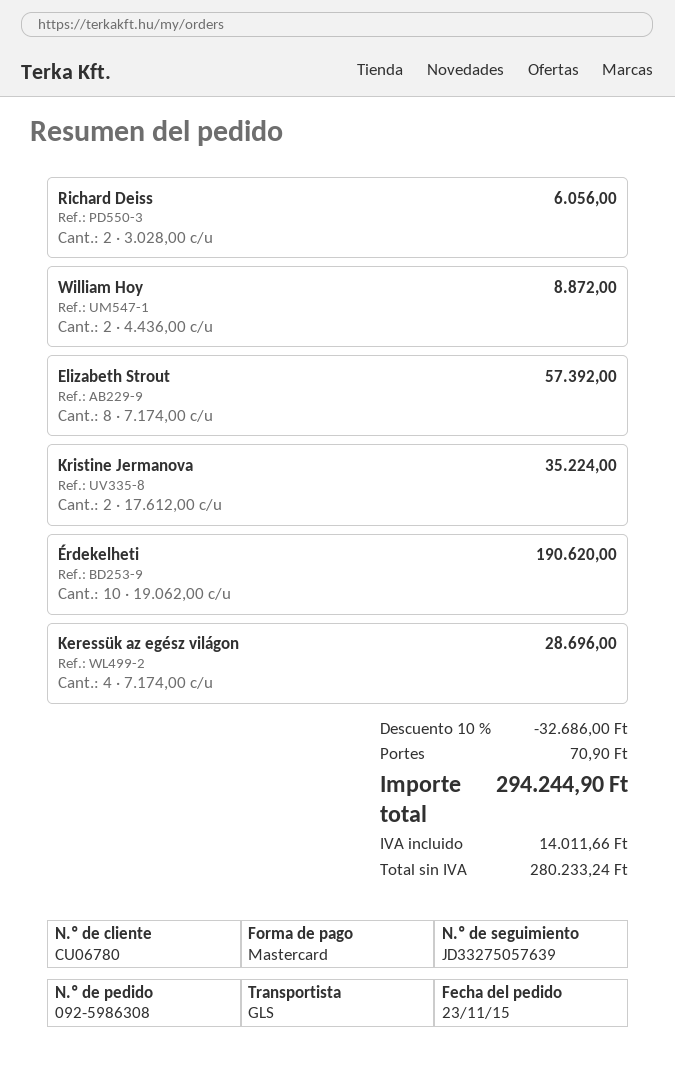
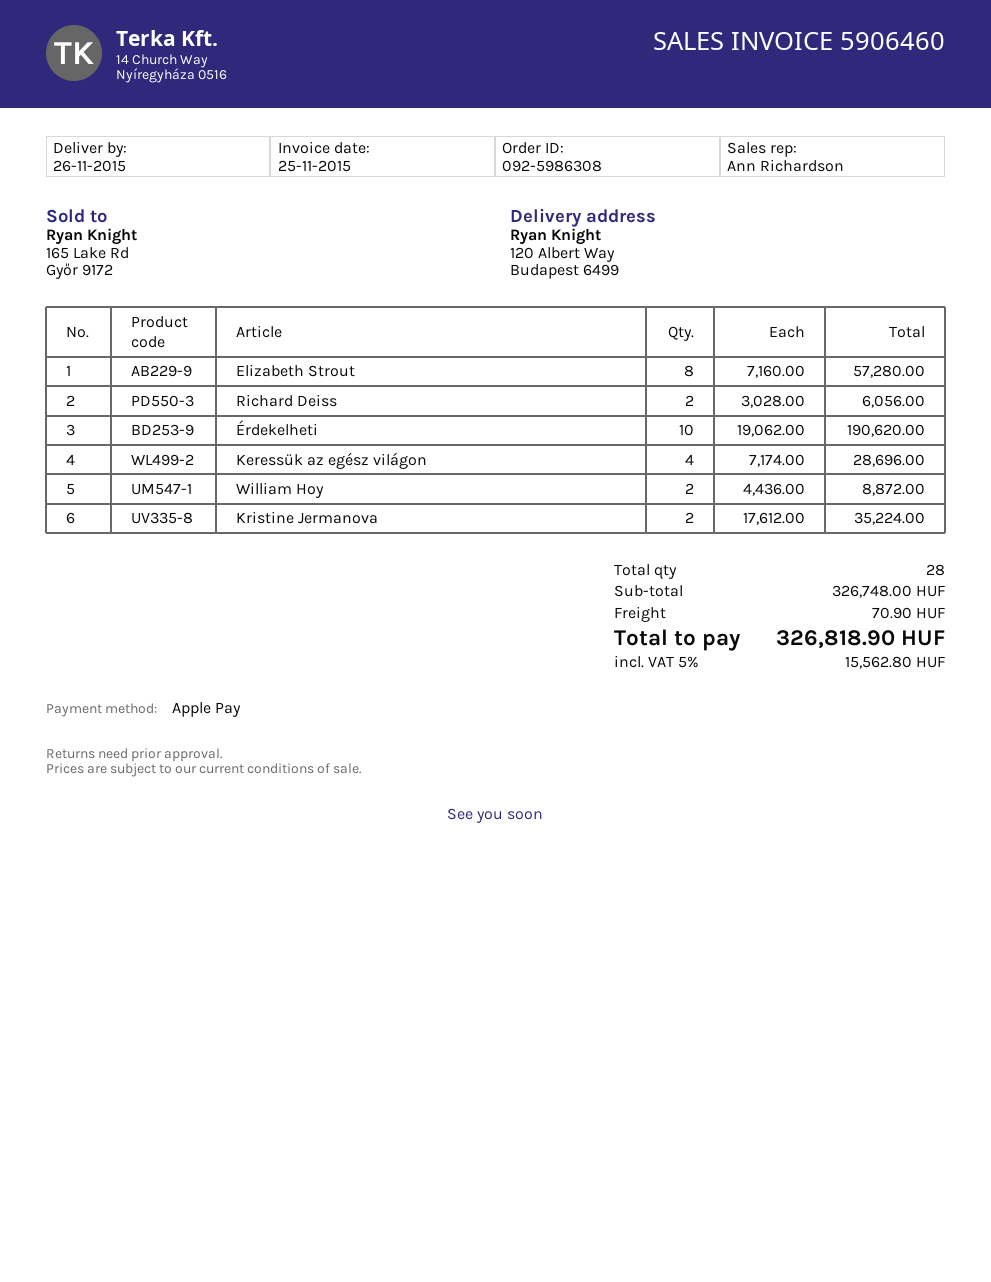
payment method: Mastercard -> Apple Pay
Elizabeth Strout: 8 x 7174.00 = 57392.00 -> 8 x 7160.00 = 57280.00
discount: 10% = 32686.00 -> none
tax: 14011.66 -> 15562.80
total: 294244.90 -> 326818.90

